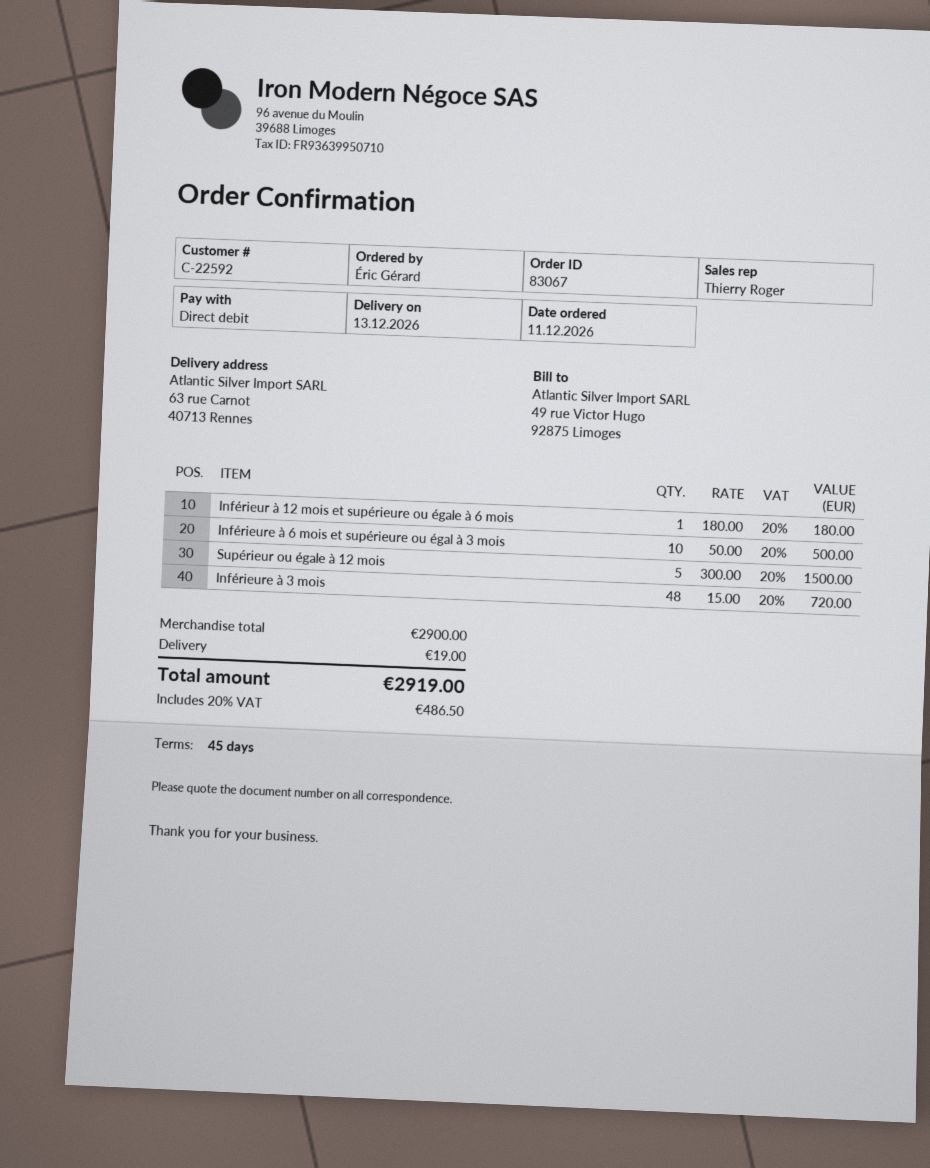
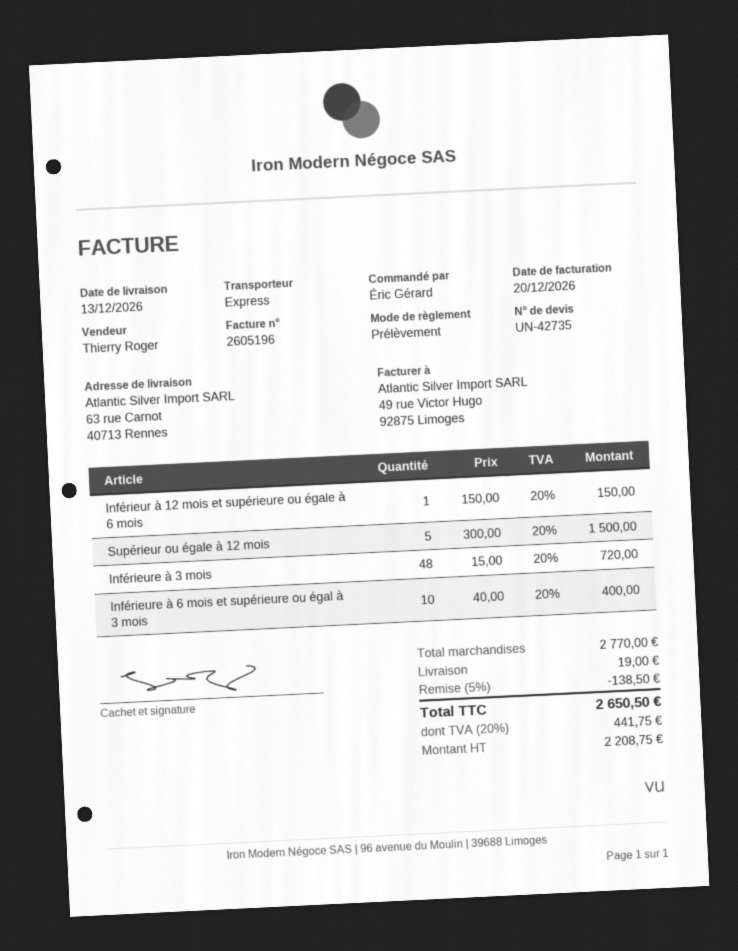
Inférieur à 12 mois et supérieure ou égale à 6 mois: 1 x 180.00 = 180.00 -> 1 x 150.00 = 150.00
Inférieure à 6 mois et supérieure ou égal à 3 mois: 10 x 50.00 = 500.00 -> 10 x 40.00 = 400.00
subtotal: 2900.00 -> 2770.00
discount: none -> 5% = 138.50
tax: 20% = 486.50 -> 20% = 441.75
total: 2919.00 -> 2650.50

